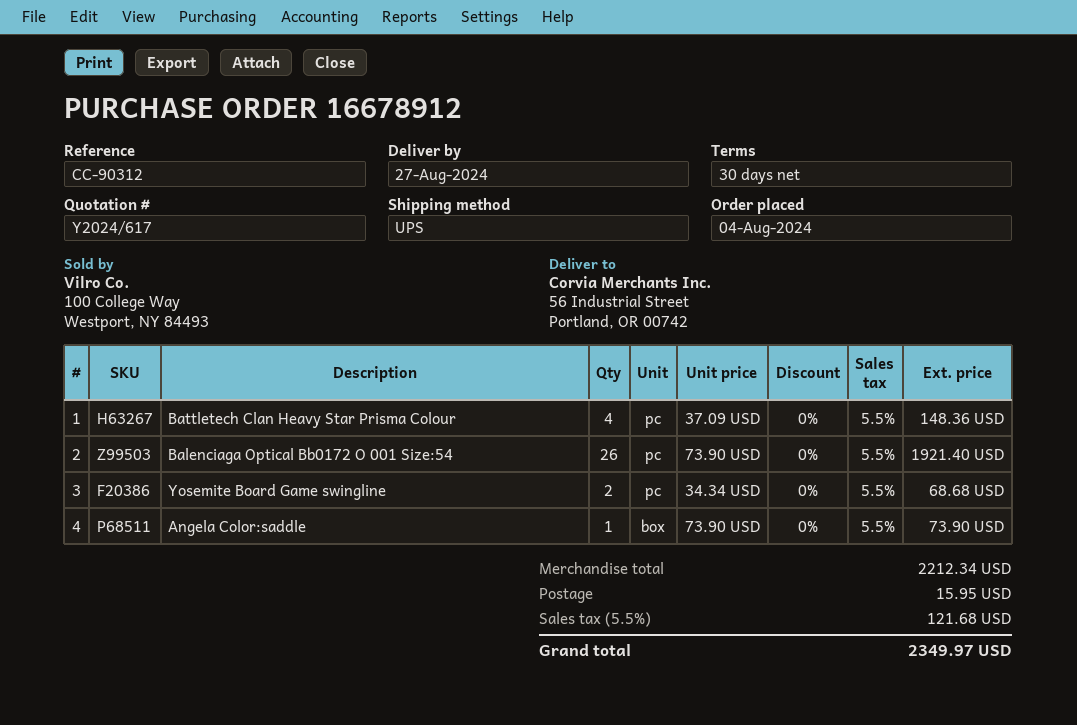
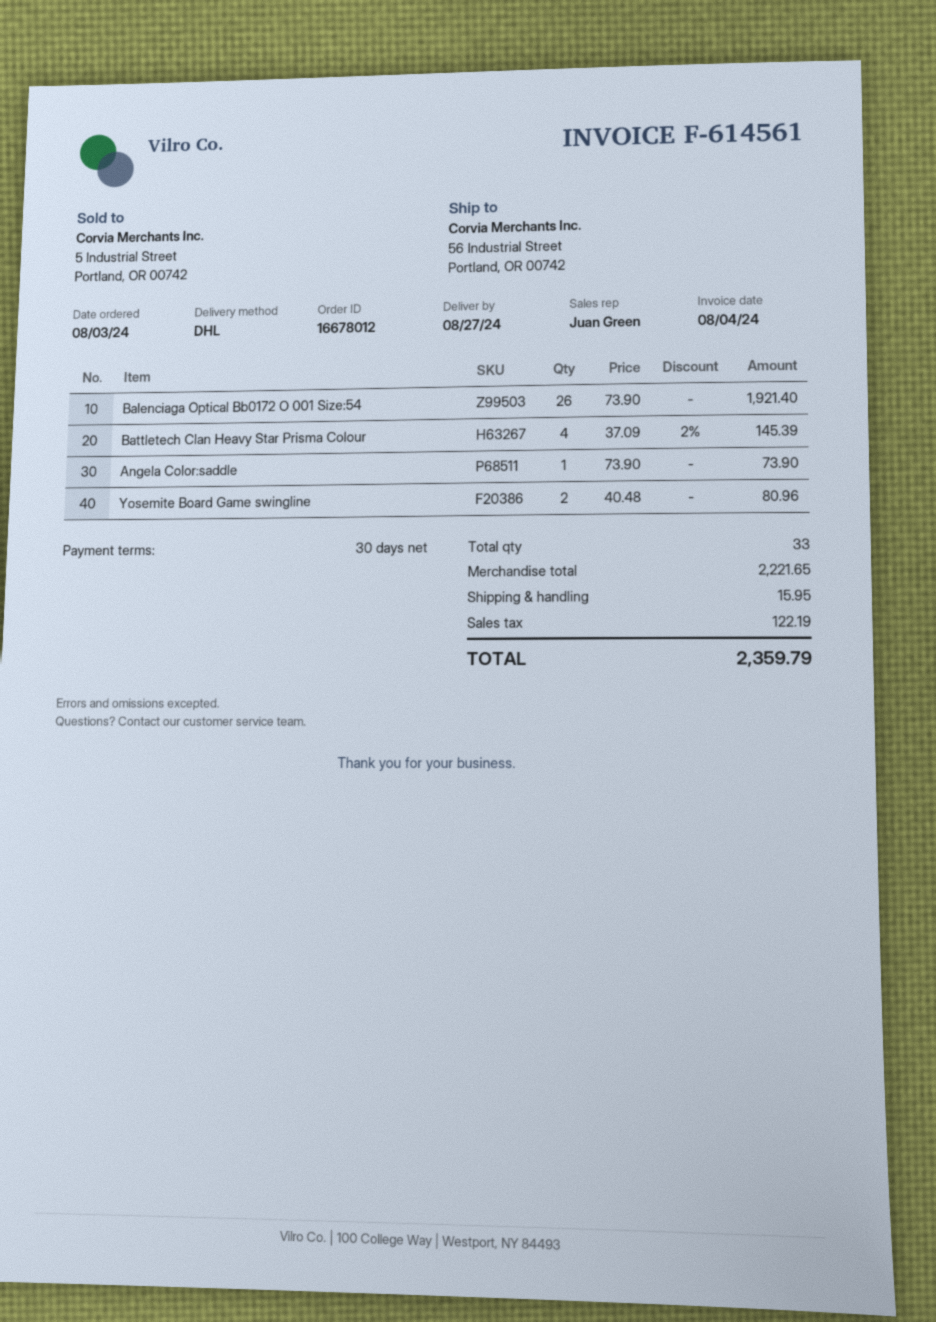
order number: 16678912 -> 16678012
order date: 2024-08-04 -> 2024-08-03
shipping method: UPS -> DHL
Battletech Clan Heavy Star Prisma Colour: 4 x 37.09 = 148.36 -> 4 x 37.09 - 2% = 145.39
Yosemite Board Game swingline: 2 x 34.34 = 68.68 -> 2 x 40.48 = 80.96
subtotal: 2212.34 -> 2221.65
tax: 121.68 -> 122.19
total: 2349.97 -> 2359.79

